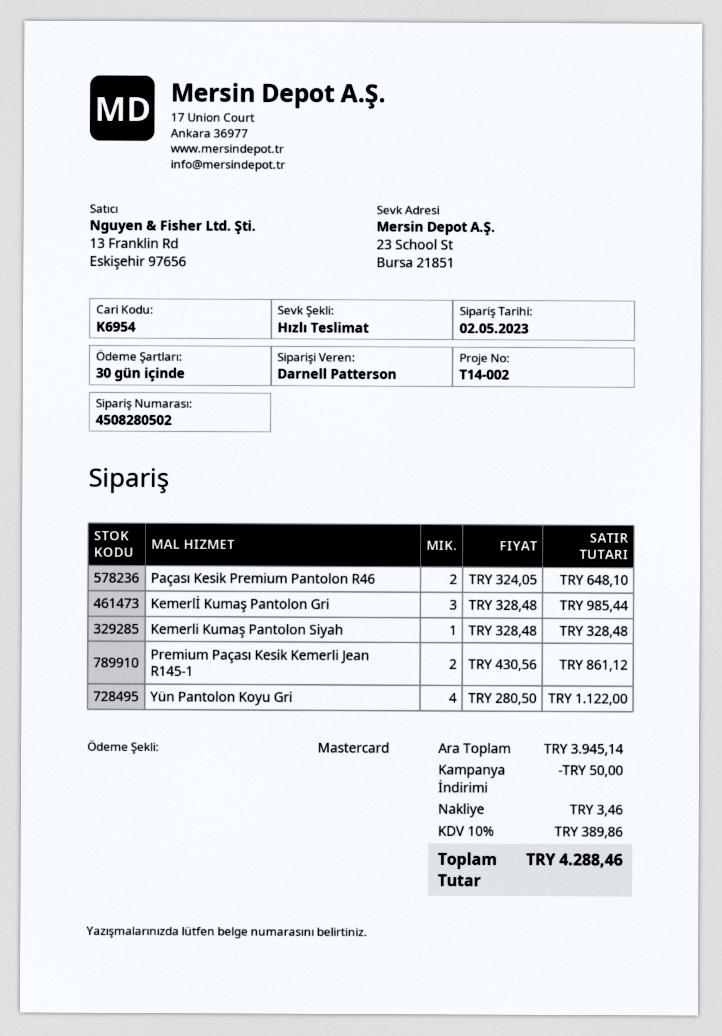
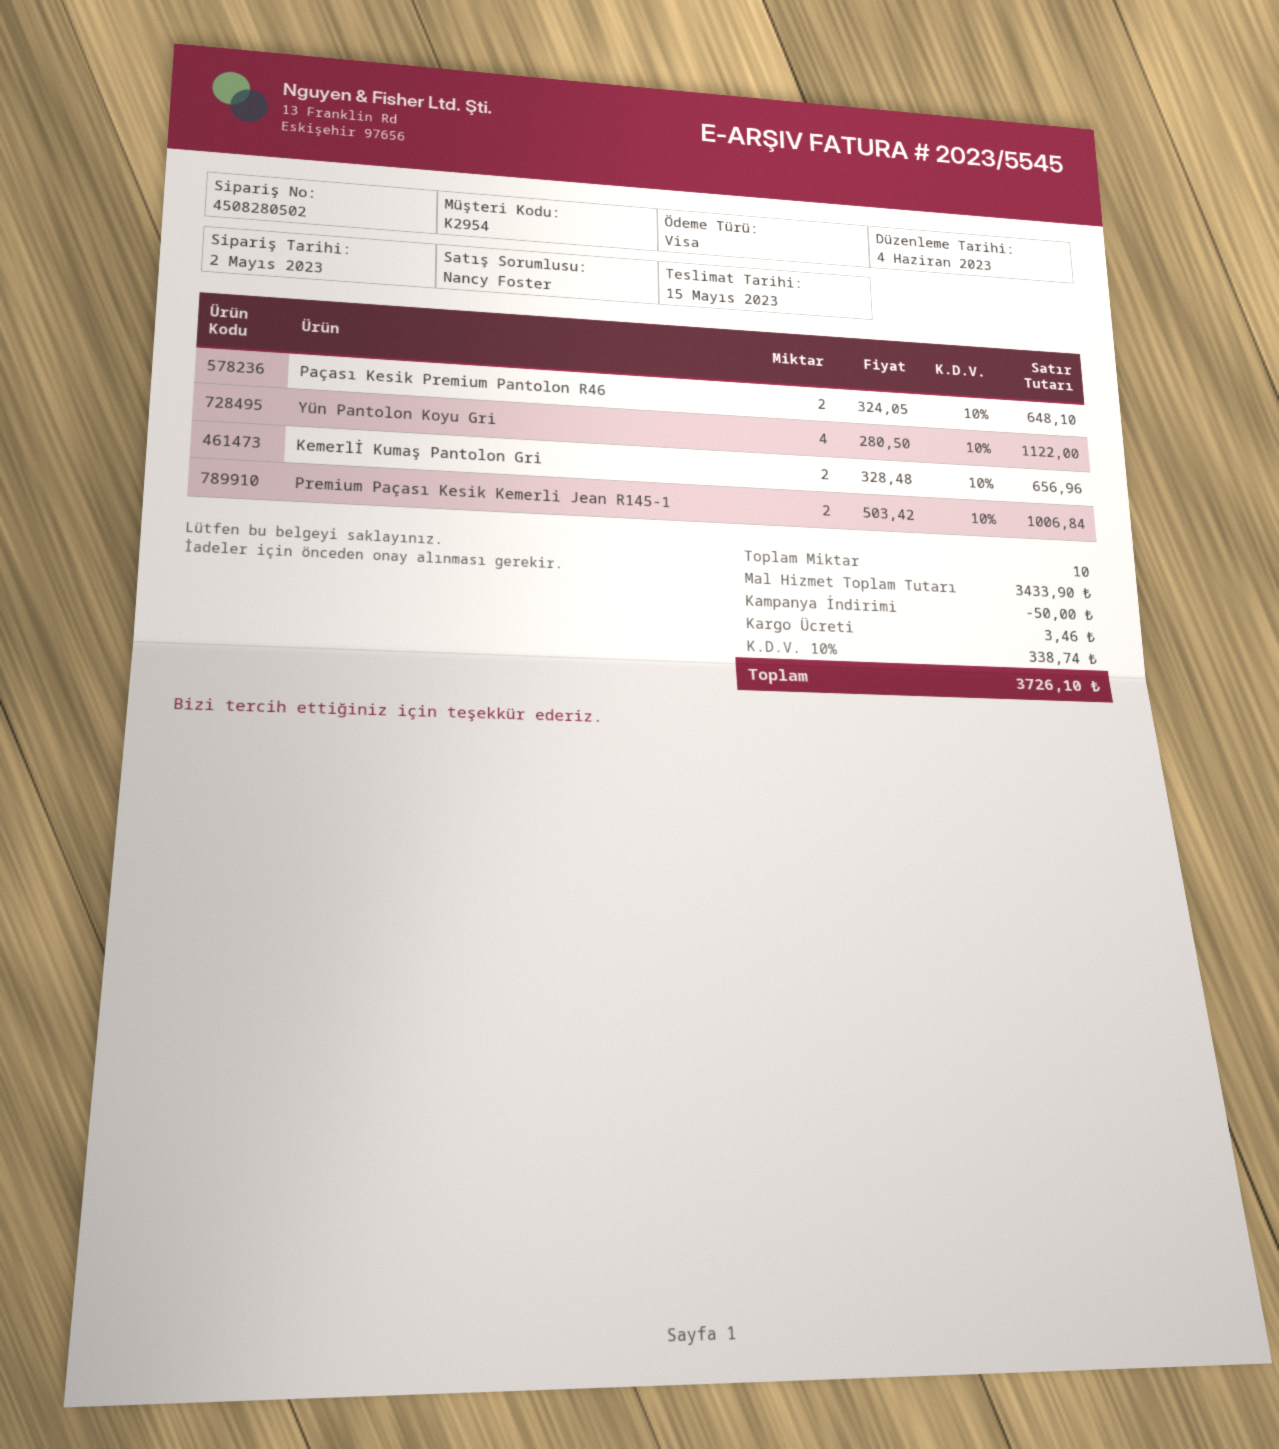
customer number: K6954 -> K2954
payment method: Mastercard -> Visa
Kemerlİ Kumaş Pantolon Gri: 3 x 328.48 = 985.44 -> 2 x 328.48 = 656.96
Kemerli Kumaş Pantolon Siyah: 1 x 328.48 = 328.48 -> none
Premium Paçası Kesik Kemerli Jean R145-1: 2 x 430.56 = 861.12 -> 2 x 503.42 = 1006.84
subtotal: 3945.14 -> 3433.90
tax: 10% = 389.86 -> 10% = 338.74
total: 4288.46 -> 3726.10

